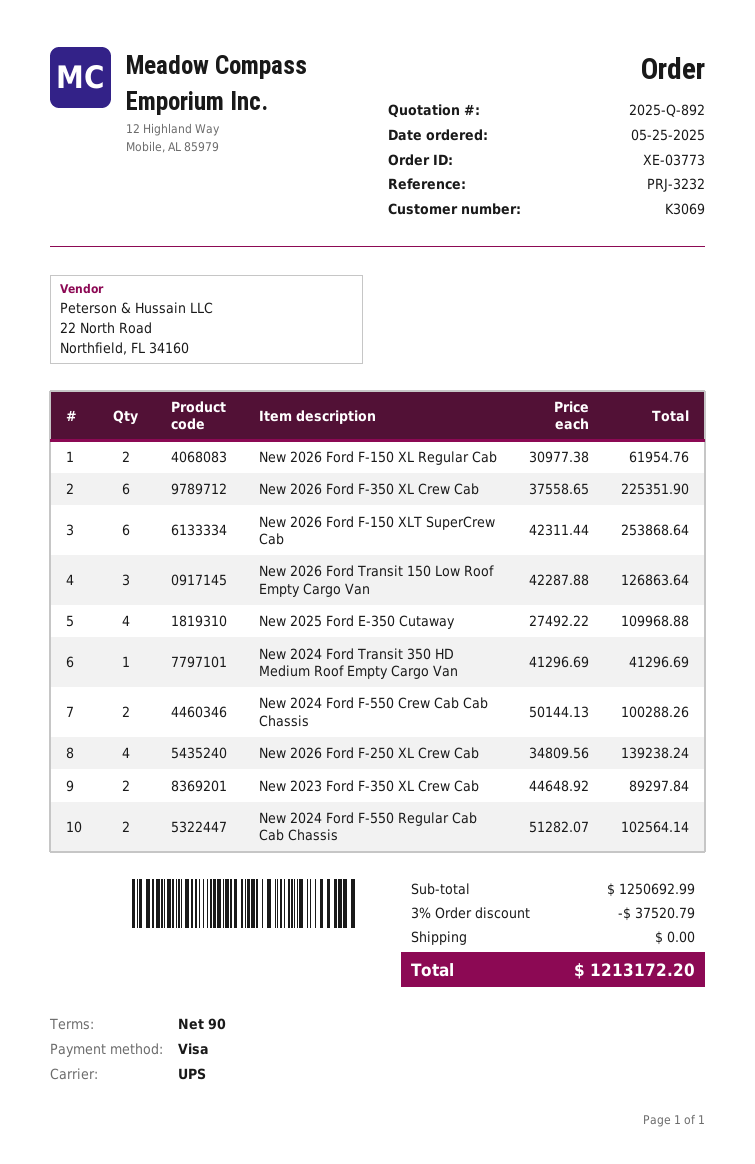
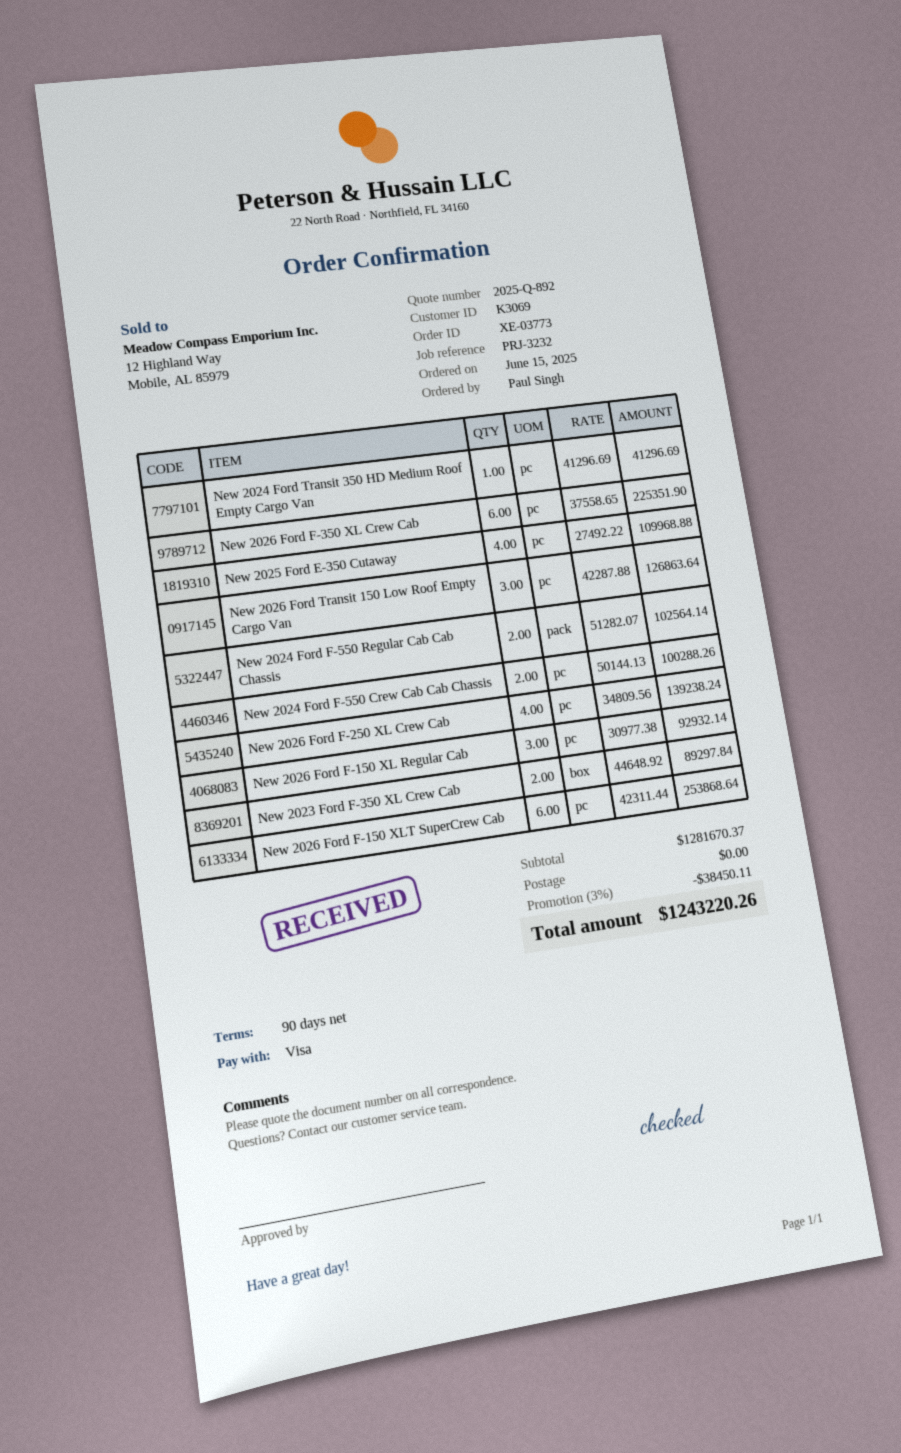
order date: 2025-05-25 -> 2025-06-15
New 2026 Ford F-150 XL Regular Cab: 2 x 30977.38 = 61954.76 -> 3 x 30977.38 = 92932.14
subtotal: 1250692.99 -> 1281670.37
discount: 3% = 37520.79 -> 3% = 38450.11
total: 1213172.20 -> 1243220.26

